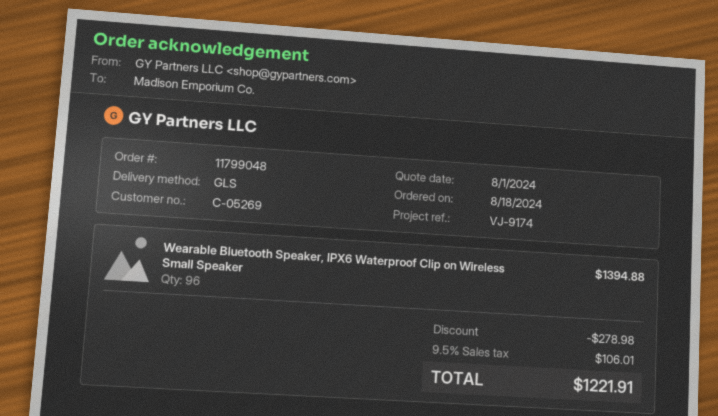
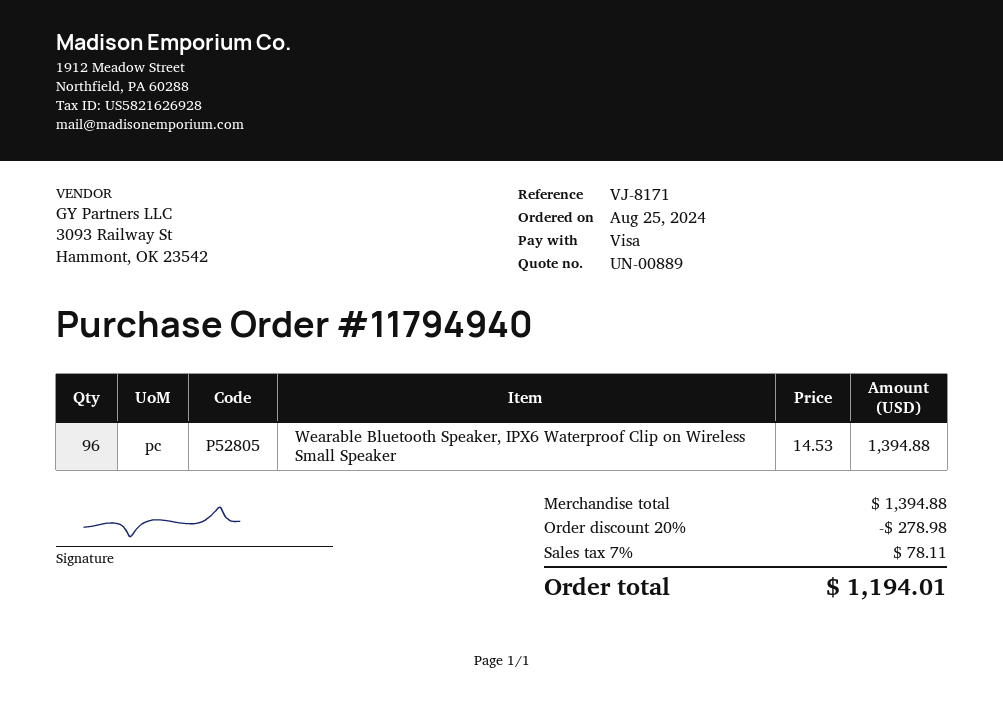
order number: 11799048 -> 11794940
order date: 2024-08-18 -> 2024-08-25
reference: VJ-9174 -> VJ-8171
tax: 9.5% = 106.01 -> 7% = 78.11
total: 1221.91 -> 1194.01

